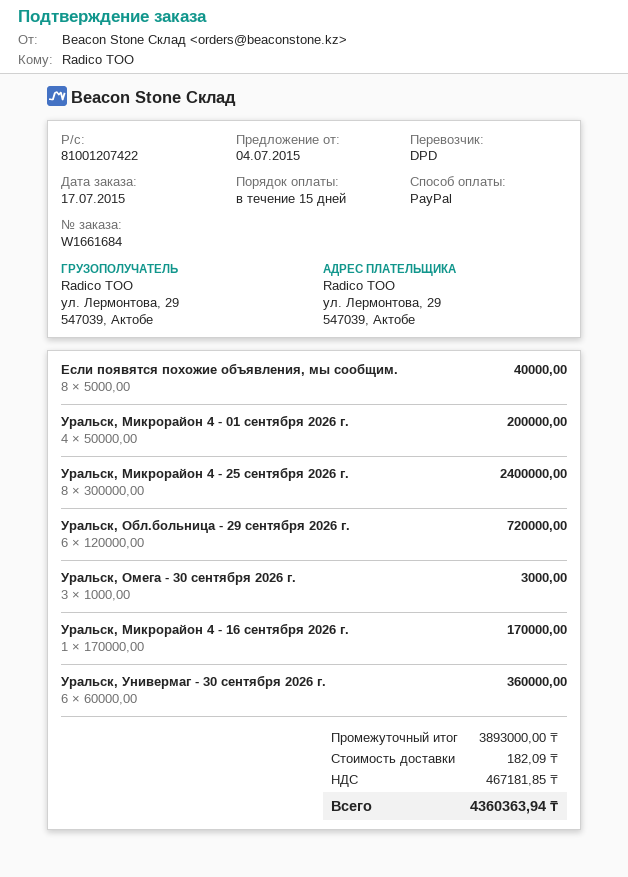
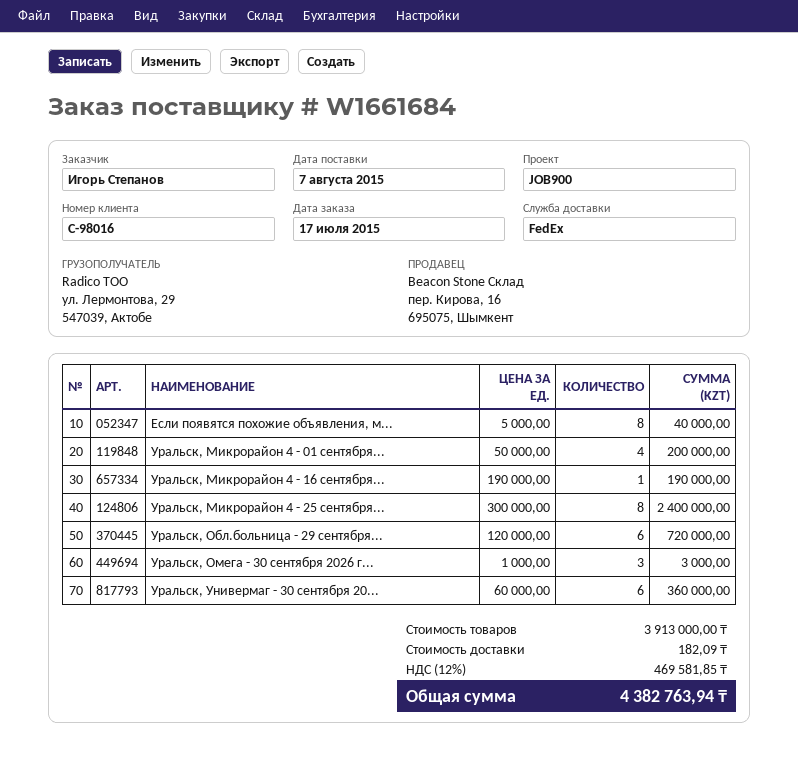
shipping method: DPD -> FedEx
Уральск, Микрорайон 4 - 16 сентября 2026 г.: 1 x 170000.00 = 170000.00 -> 1 x 190000.00 = 190000.00
subtotal: 3893000.00 -> 3913000.00
tax: 467181.85 -> 469581.85
total: 4360363.94 -> 4382763.94

